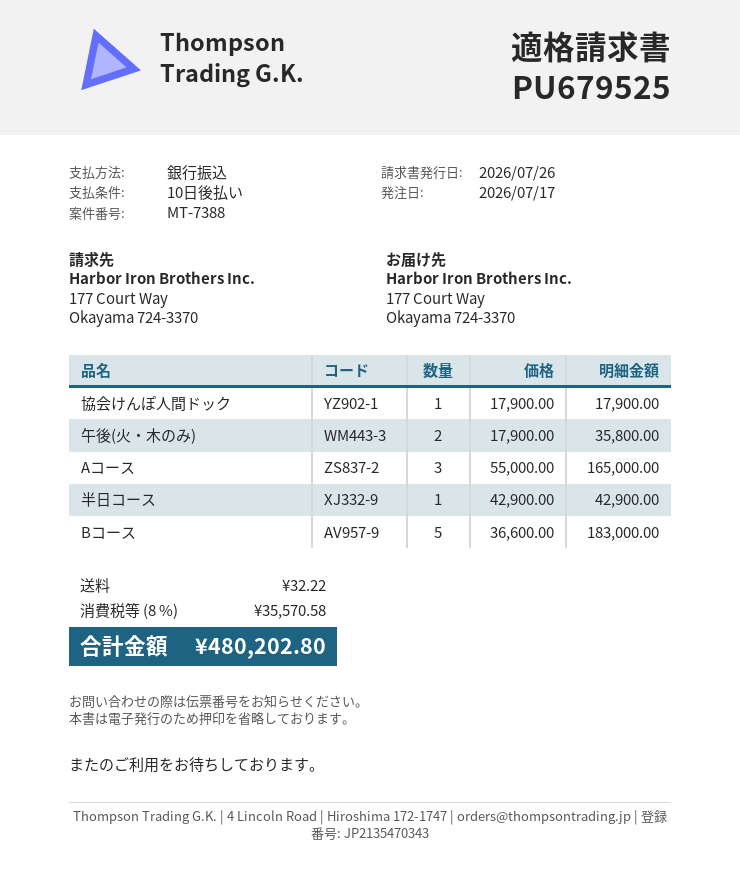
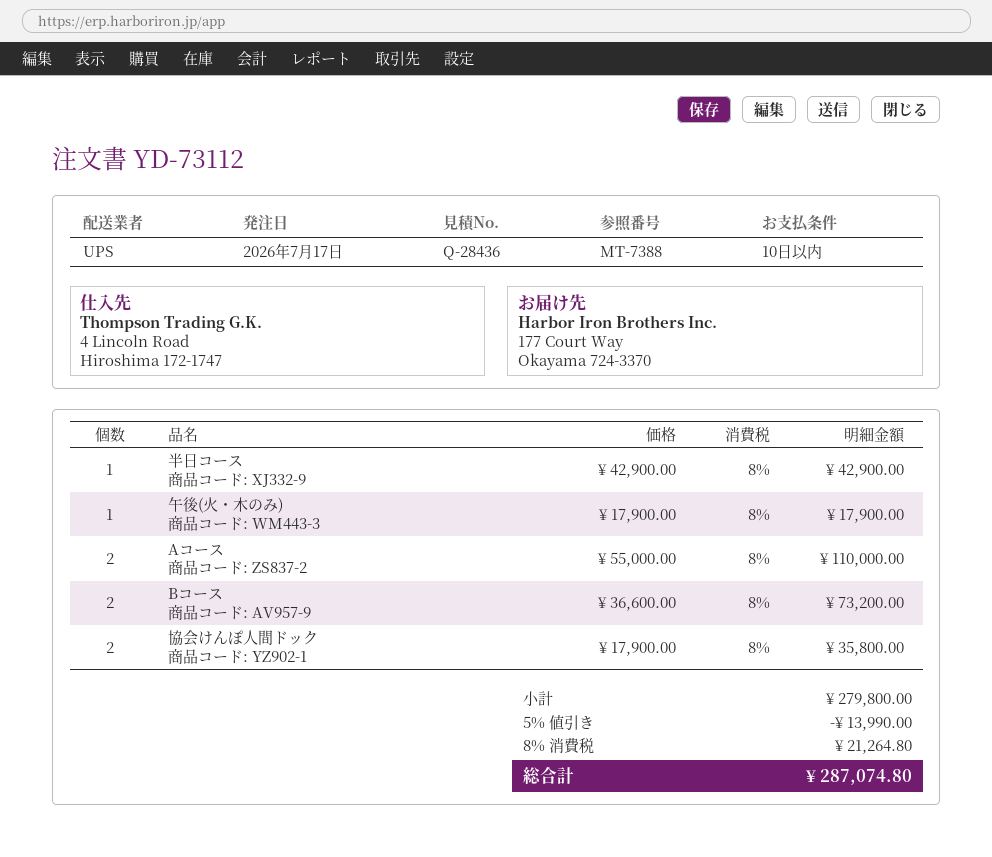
協会けんぽ人間ドック: 1 x 17900.00 = 17900.00 -> 2 x 17900.00 = 35800.00
午後(火・木のみ): 2 x 17900.00 = 35800.00 -> 1 x 17900.00 = 17900.00
Aコース: 3 x 55000.00 = 165000.00 -> 2 x 55000.00 = 110000.00
Bコース: 5 x 36600.00 = 183000.00 -> 2 x 36600.00 = 73200.00
discount: none -> 5% = 13990.00
shipping: 32.22 -> none
tax: 8% = 35570.58 -> 8% = 21264.80
total: 480202.80 -> 287074.80

